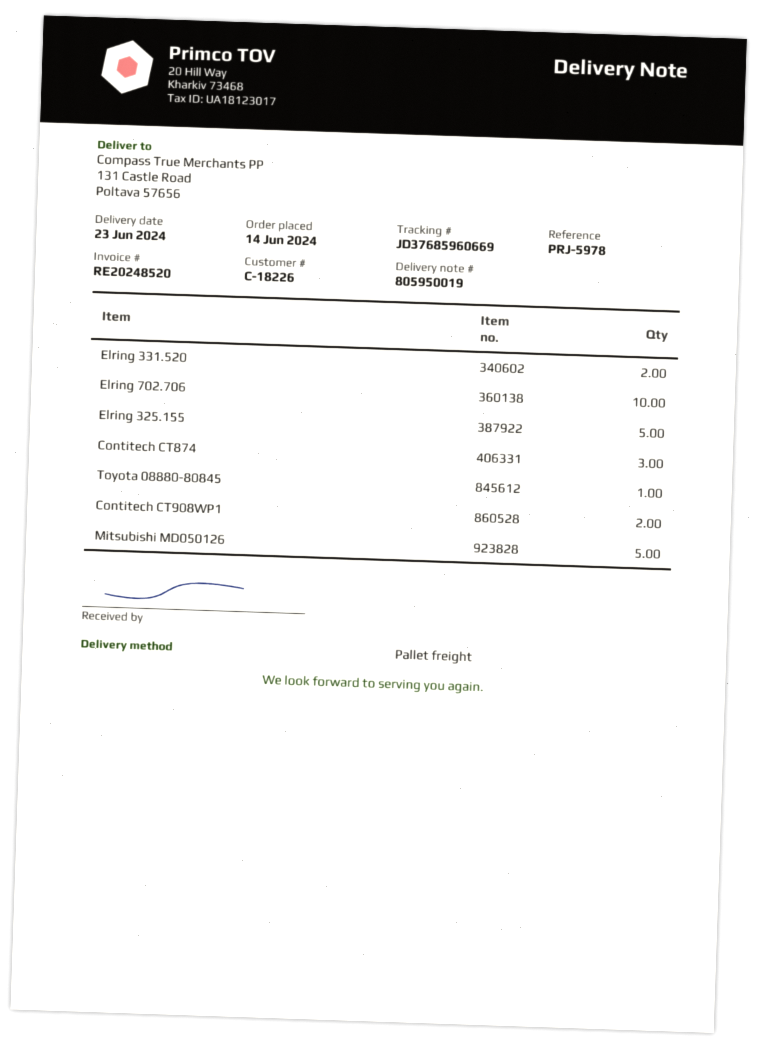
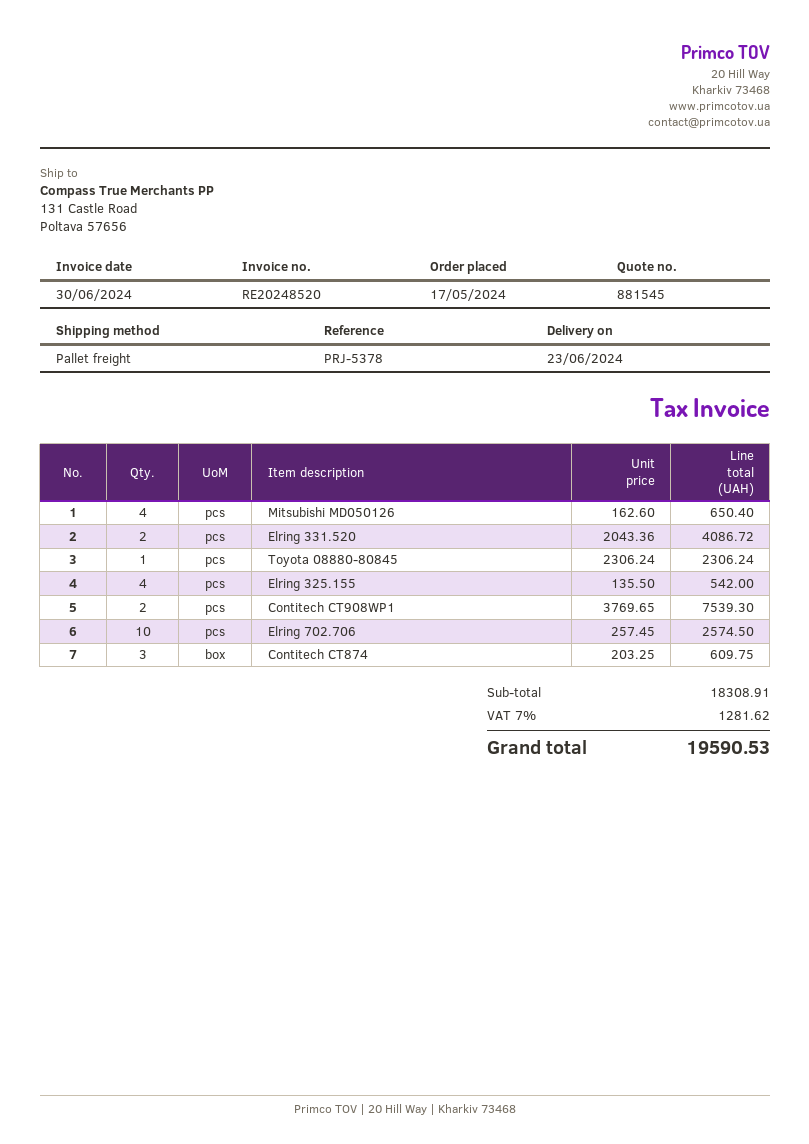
order date: 2024-06-14 -> 2024-05-17
reference: PRJ-5978 -> PRJ-5378
Elring 325.155: 5 -> 4
Mitsubishi MD050126: 5 -> 4

